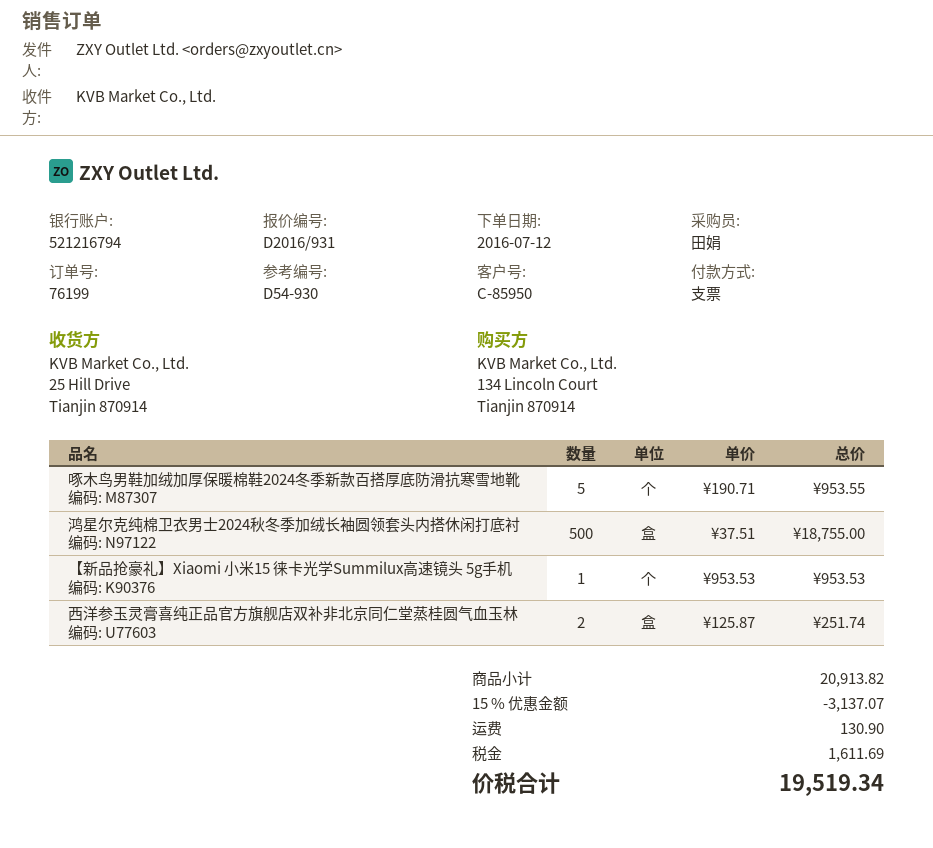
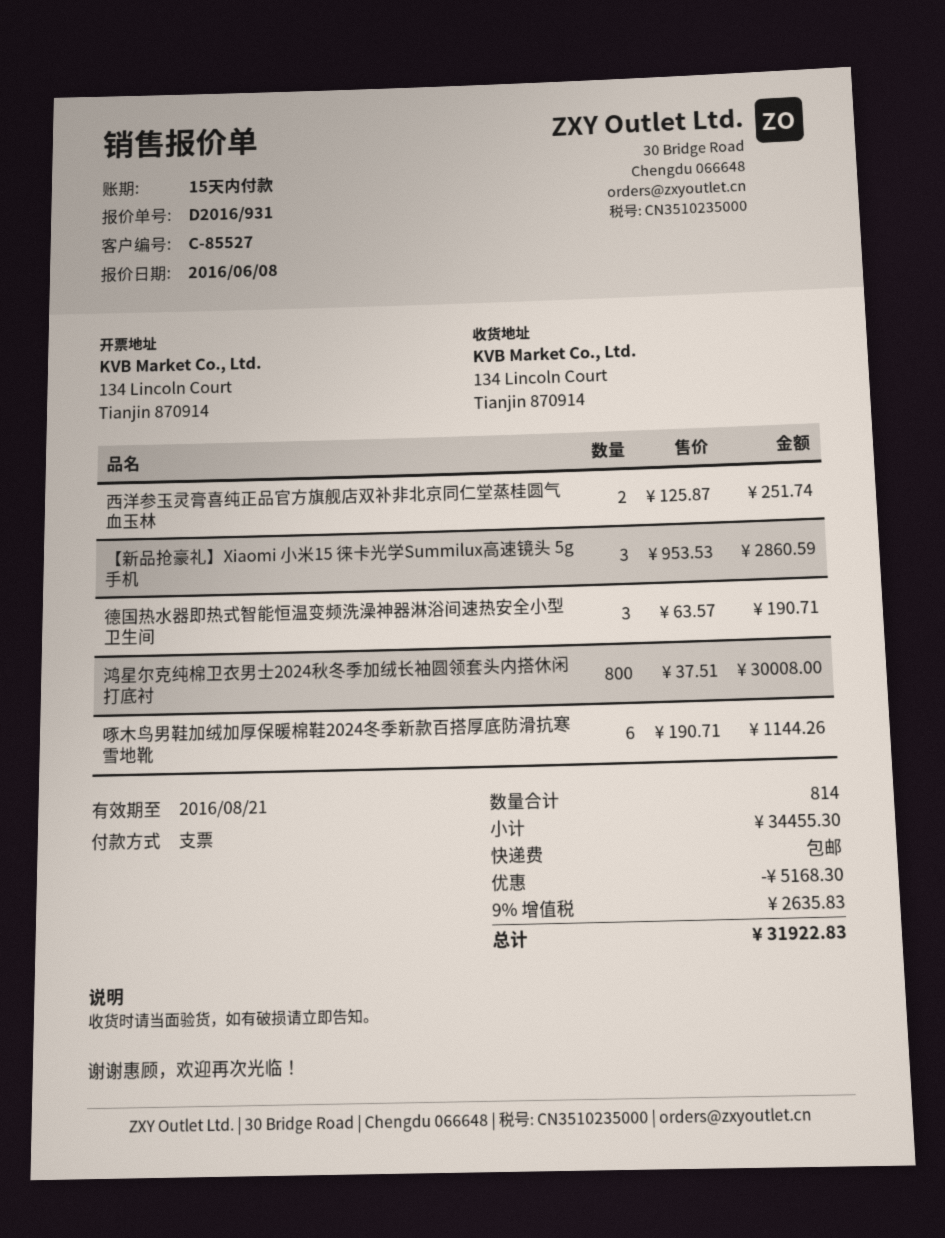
customer number: C-85950 -> C-85527
ship to: 25 Hill Drive, Tianjin 870914 -> 134 Lincoln Court, Tianjin 870914
啄木鸟男鞋加绒加厚保暖棉鞋2024冬季新款百搭厚底防滑抗寒雪地靴: 5 x 190.71 = 953.55 -> 6 x 190.71 = 1144.26
鸿星尔克纯棉卫衣男士2024秋冬季加绒长袖圆领套头内搭休闲打底衬: 500 x 37.51 = 18755.00 -> 800 x 37.51 = 30008.00
【新品抢豪礼】Xiaomi 小米15 徕卡光学Summilux高速镜头 5g手机: 1 x 953.53 = 953.53 -> 3 x 953.53 = 2860.59
德国热水器即热式智能恒温变频洗澡神器淋浴间速热安全小型卫生间: none -> 3 x 63.57 = 190.71
subtotal: 20913.82 -> 34455.30
discount: 3137.07 -> 5168.30
shipping: 130.90 -> 0.00
tax: 1611.69 -> 2635.83
total: 19519.34 -> 31922.83

